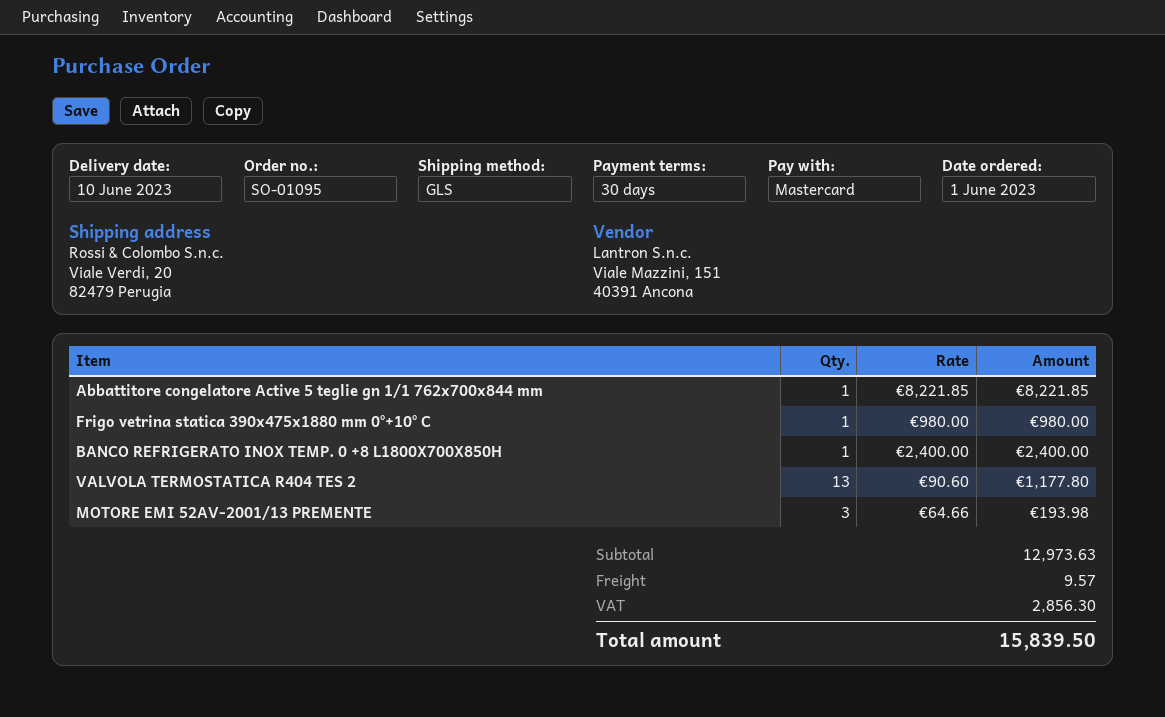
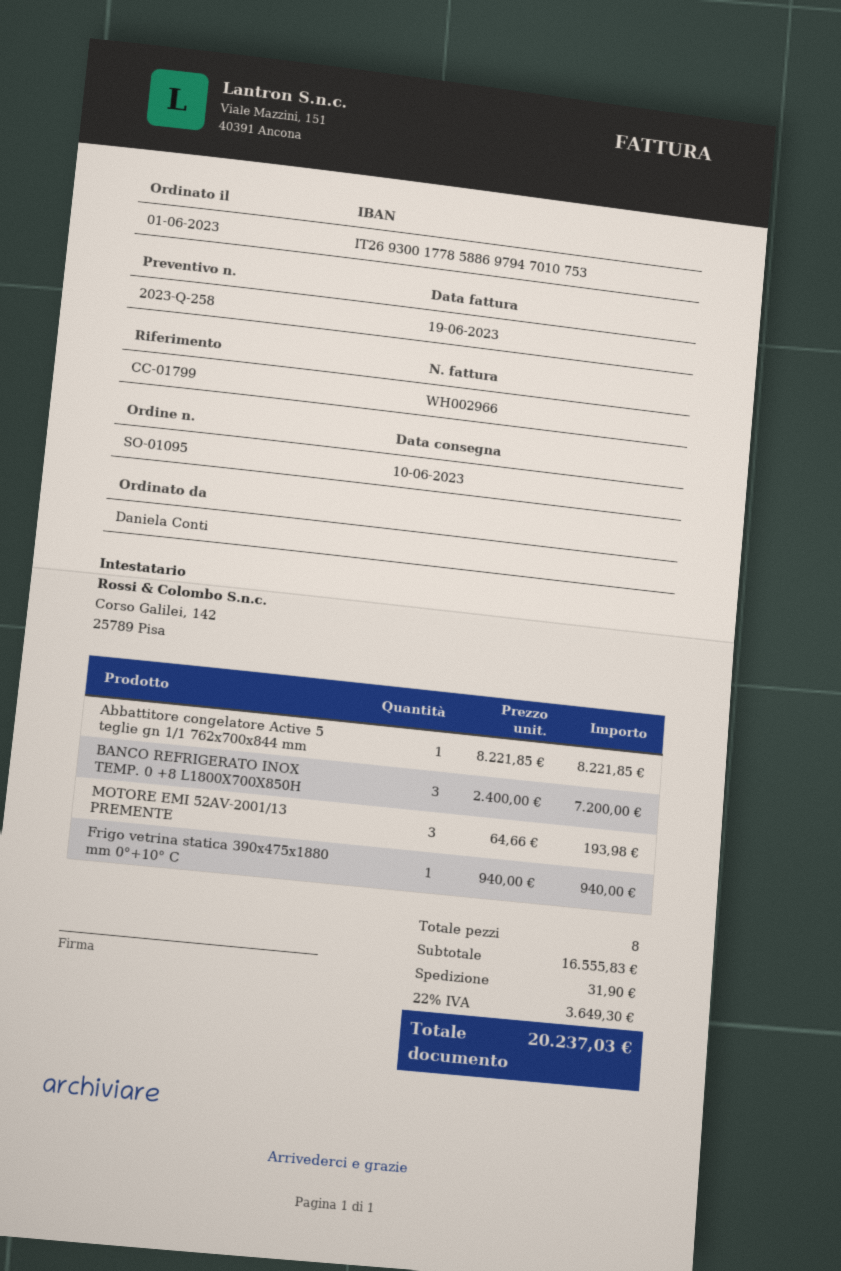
Frigo vetrina statica 390x475x1880 mm 0°+10° C: 1 x 980.00 = 980.00 -> 1 x 940.00 = 940.00
BANCO REFRIGERATO INOX TEMP. 0 +8 L1800X700X850H: 1 x 2400.00 = 2400.00 -> 3 x 2400.00 = 7200.00
VALVOLA TERMOSTATICA R404 TES 2: 13 x 90.60 = 1177.80 -> none
subtotal: 12973.63 -> 16555.83
shipping: 9.57 -> 31.90
tax: 2856.30 -> 3649.30
total: 15839.50 -> 20237.03

